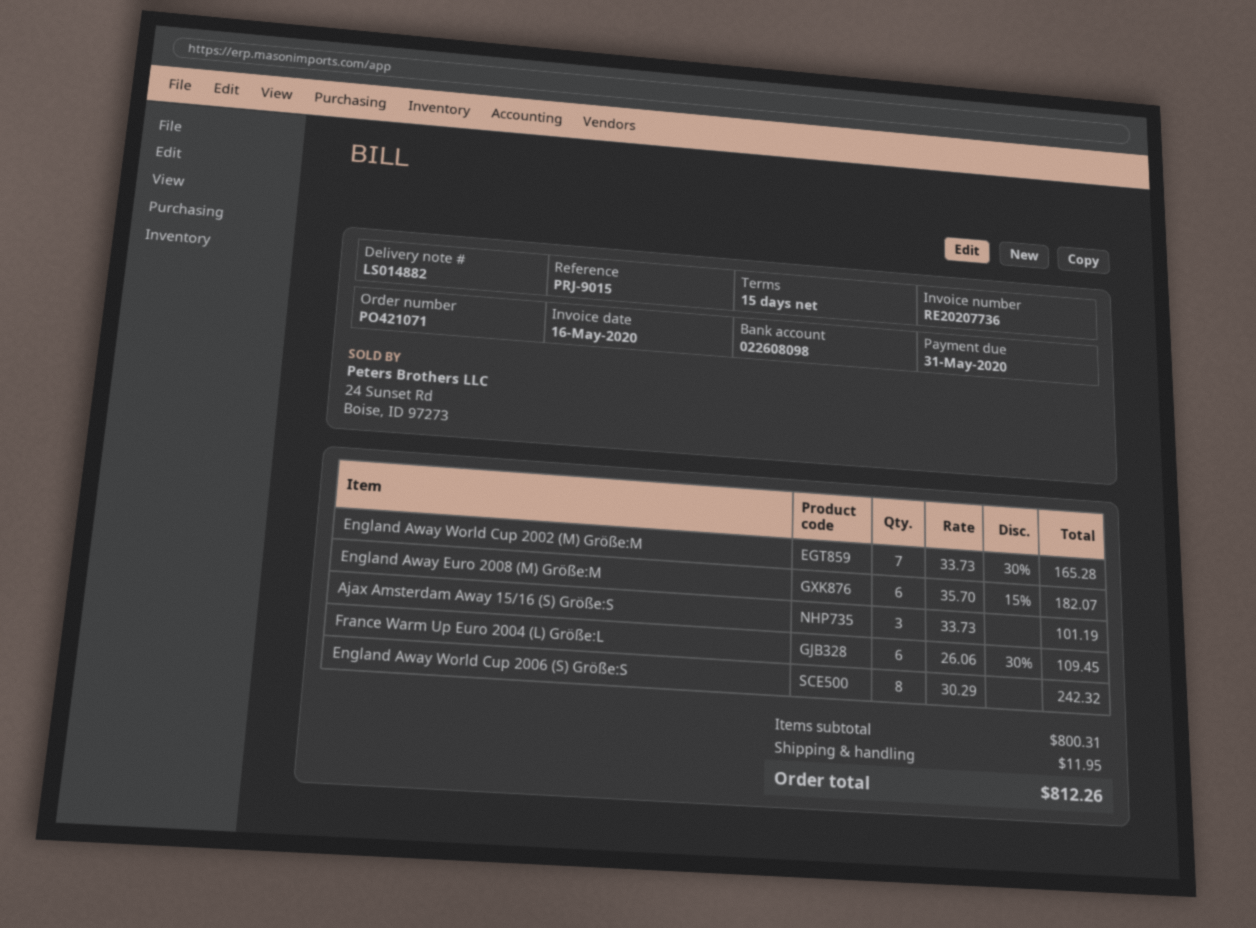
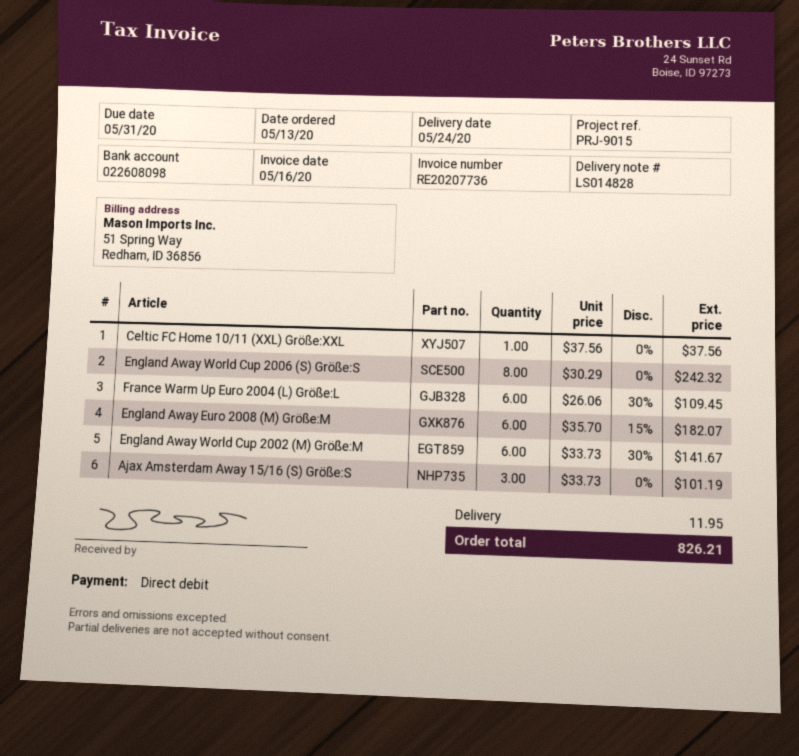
delivery note number: LS014882 -> LS014828
England Away World Cup 2002 (M) Größe:M: 7 x 33.73 - 30% = 165.28 -> 6 x 33.73 - 30% = 141.67
Celtic FC Home 10/11 (XXL) Größe:XXL: none -> 1 x 37.56 = 37.56
total: 812.26 -> 826.21

